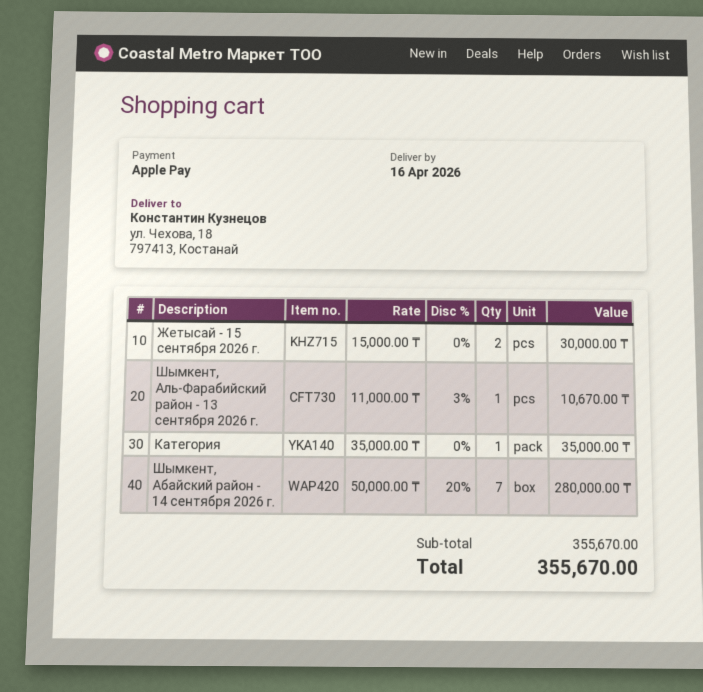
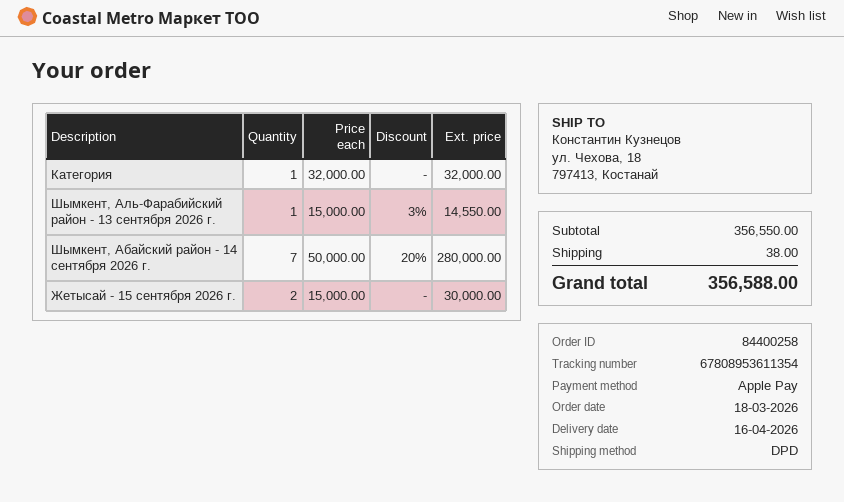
Шымкент, Аль-Фарабийский район - 13 сентября 2026 г.: 1 x 11000.00 - 3% = 10670.00 -> 1 x 15000.00 - 3% = 14550.00
Категория: 1 x 35000.00 = 35000.00 -> 1 x 32000.00 = 32000.00
subtotal: 355670.00 -> 356550.00
shipping: none -> 38.00
total: 355670.00 -> 356588.00

